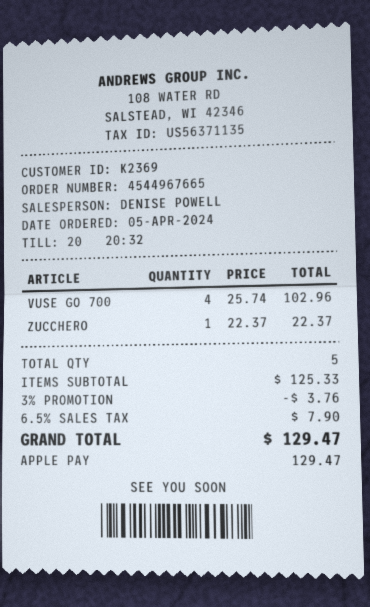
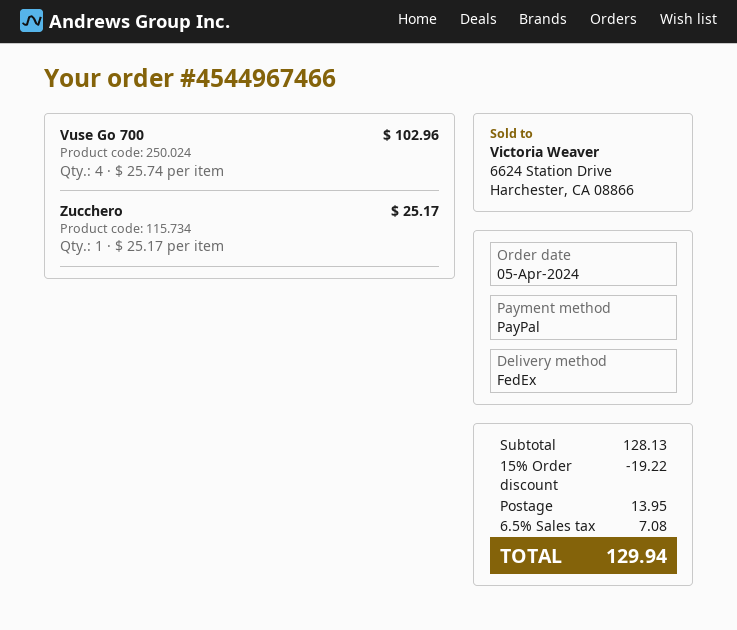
order number: 4544967665 -> 4544967466
payment method: Apple Pay -> PayPal
ZUCCHERO: 1 x 22.37 = 22.37 -> 1 x 25.17 = 25.17
subtotal: 125.33 -> 128.13
discount: 3% = 3.76 -> 15% = 19.22
shipping: none -> 13.95
tax: 6.5% = 7.90 -> 6.5% = 7.08
total: 129.47 -> 129.94

